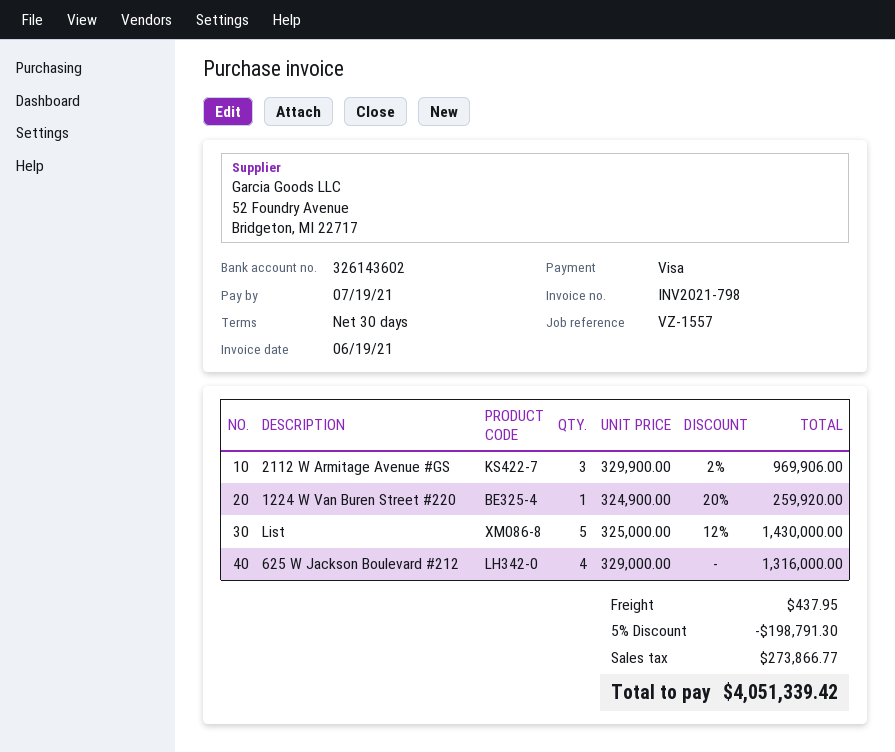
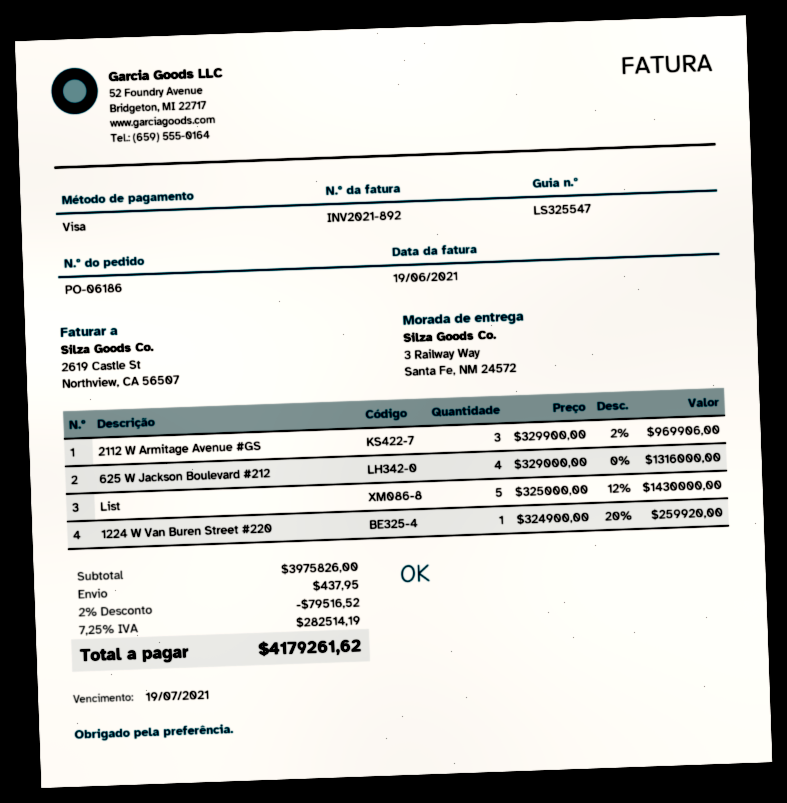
invoice number: INV2021-798 -> INV2021-892
discount: 5% = 198791.30 -> 2% = 79516.52
tax: 273866.77 -> 282514.19
total: 4051339.42 -> 4179261.62

